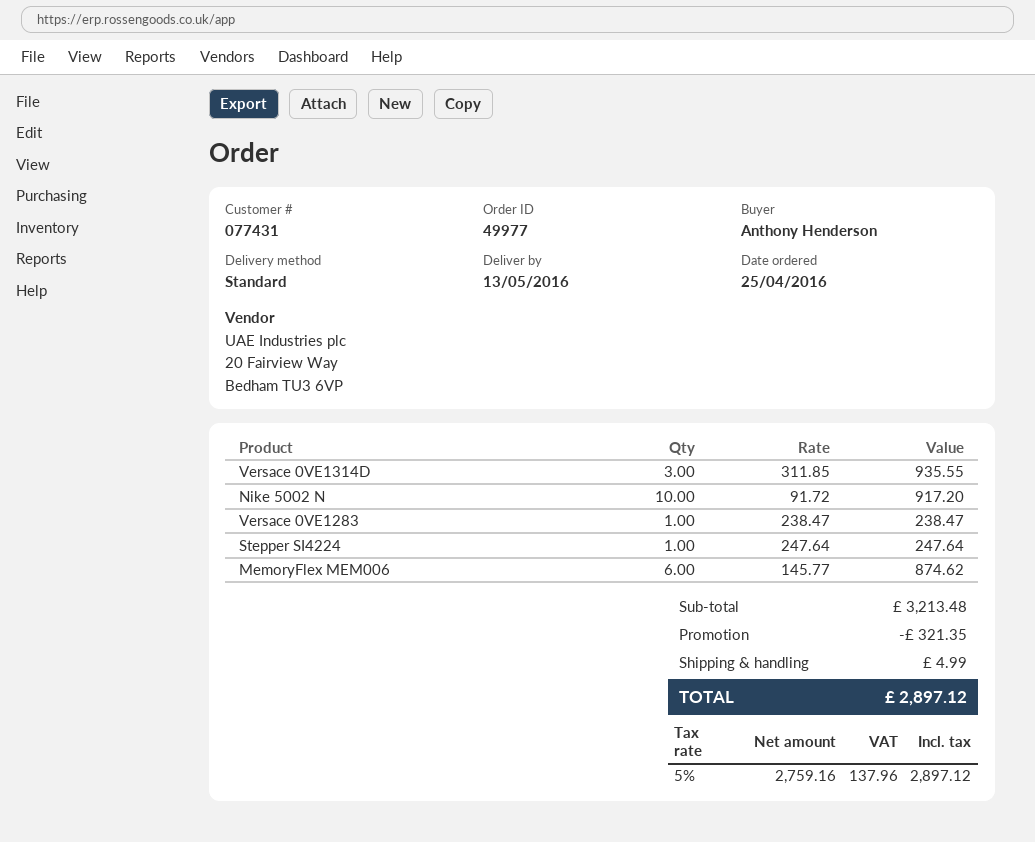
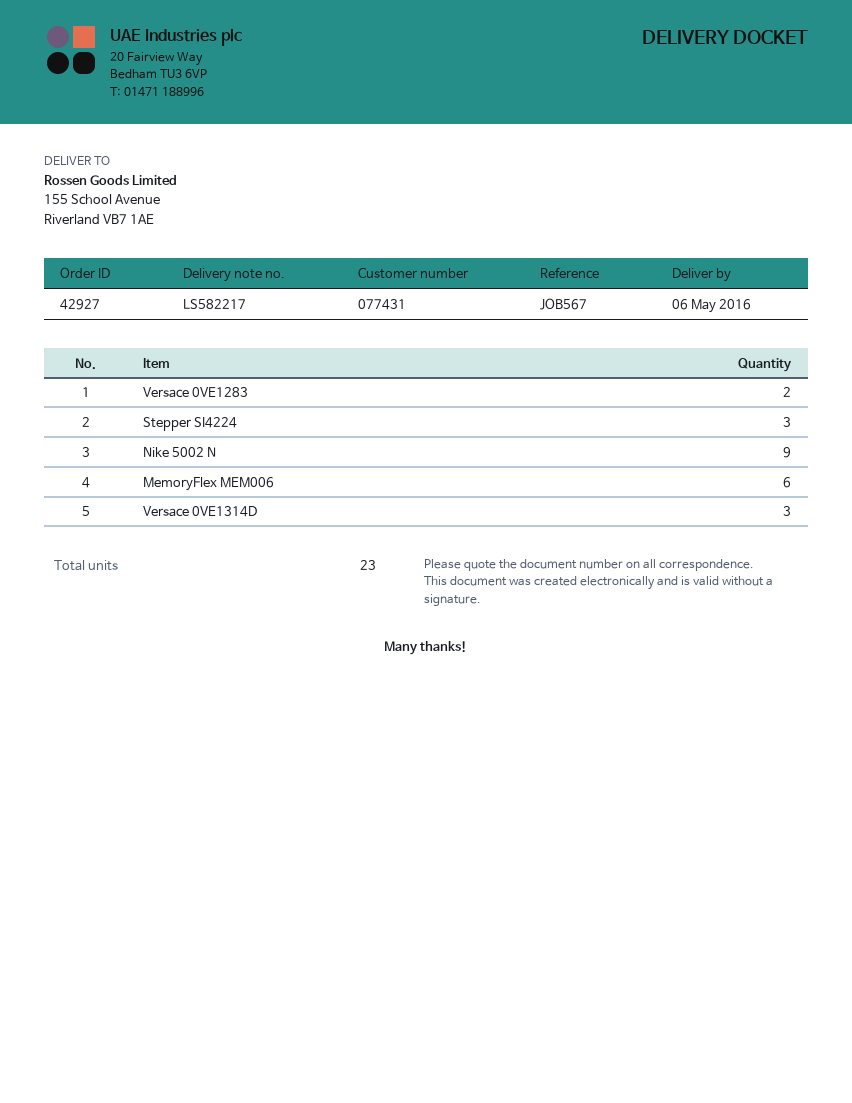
order number: 49977 -> 42927
delivery date: 2016-05-13 -> 2016-05-06
Nike 5002 N: 10 -> 9
Versace 0VE1283: 1 -> 2
Stepper SI4224: 1 -> 3

